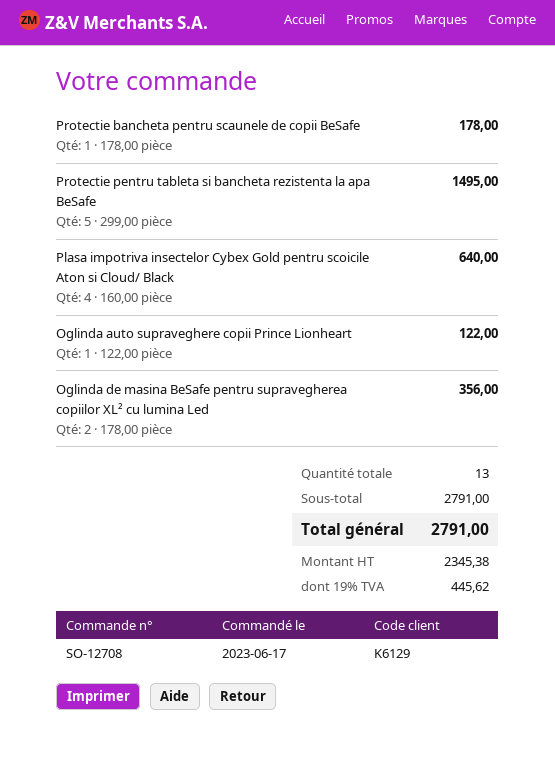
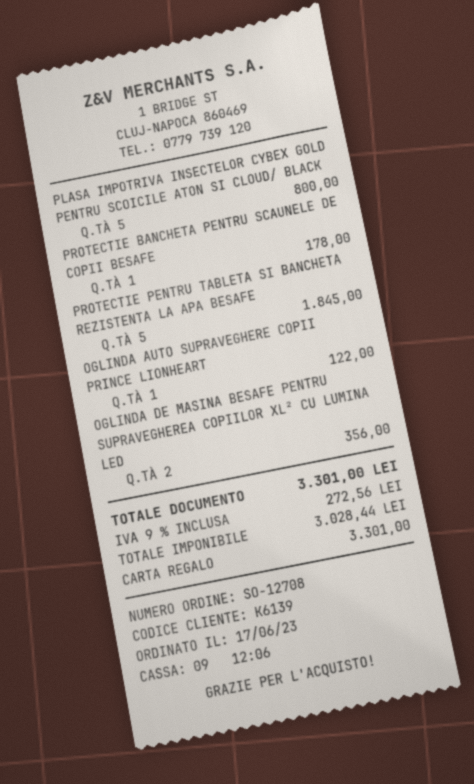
customer number: K6129 -> K6139
Protectie pentru tableta si bancheta rezistenta la apa BeSafe: 5 for 1495.00 -> 5 for 1845.00
Plasa impotriva insectelor Cybex Gold pentru scoicile Aton si Cloud/ Black: 4 for 640.00 -> 5 for 800.00
net: 2345.38 -> 3028.44
tax: 19% = 445.62 -> 9% = 272.56
total: 2791.00 -> 3301.00

